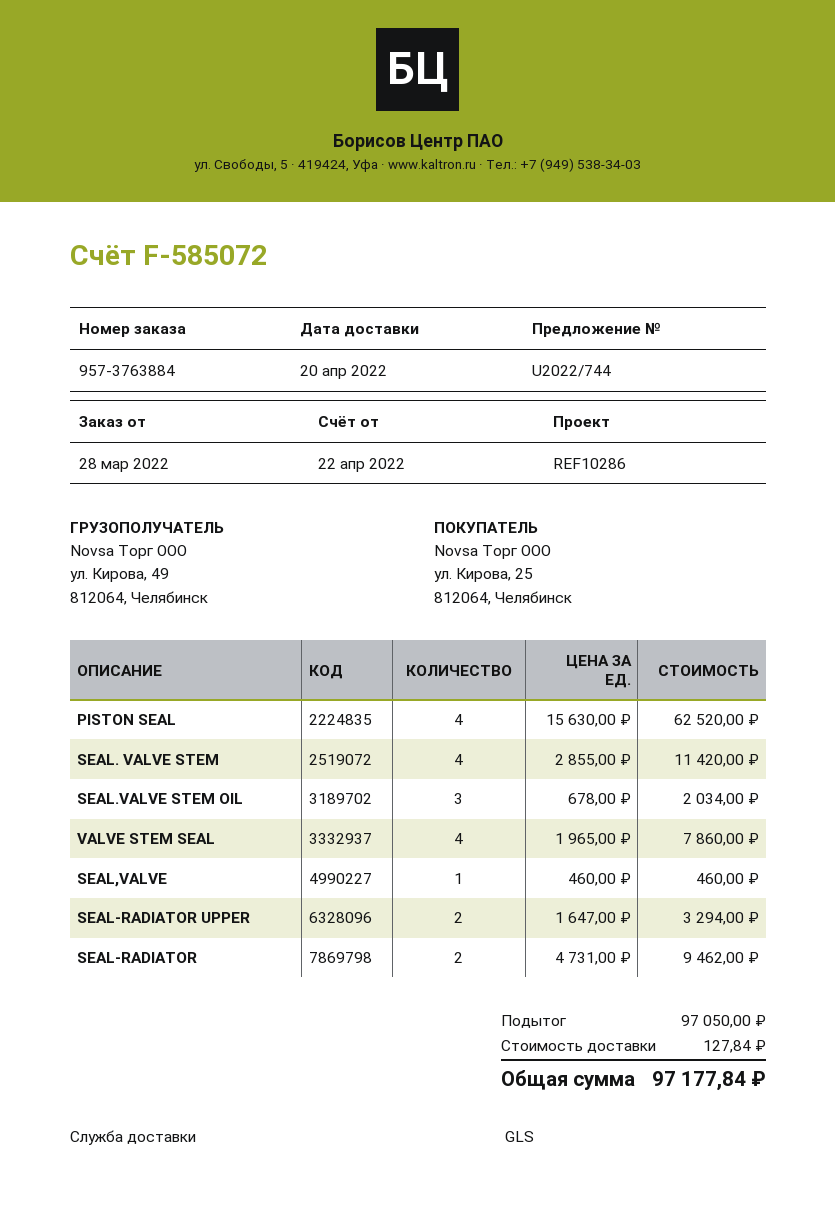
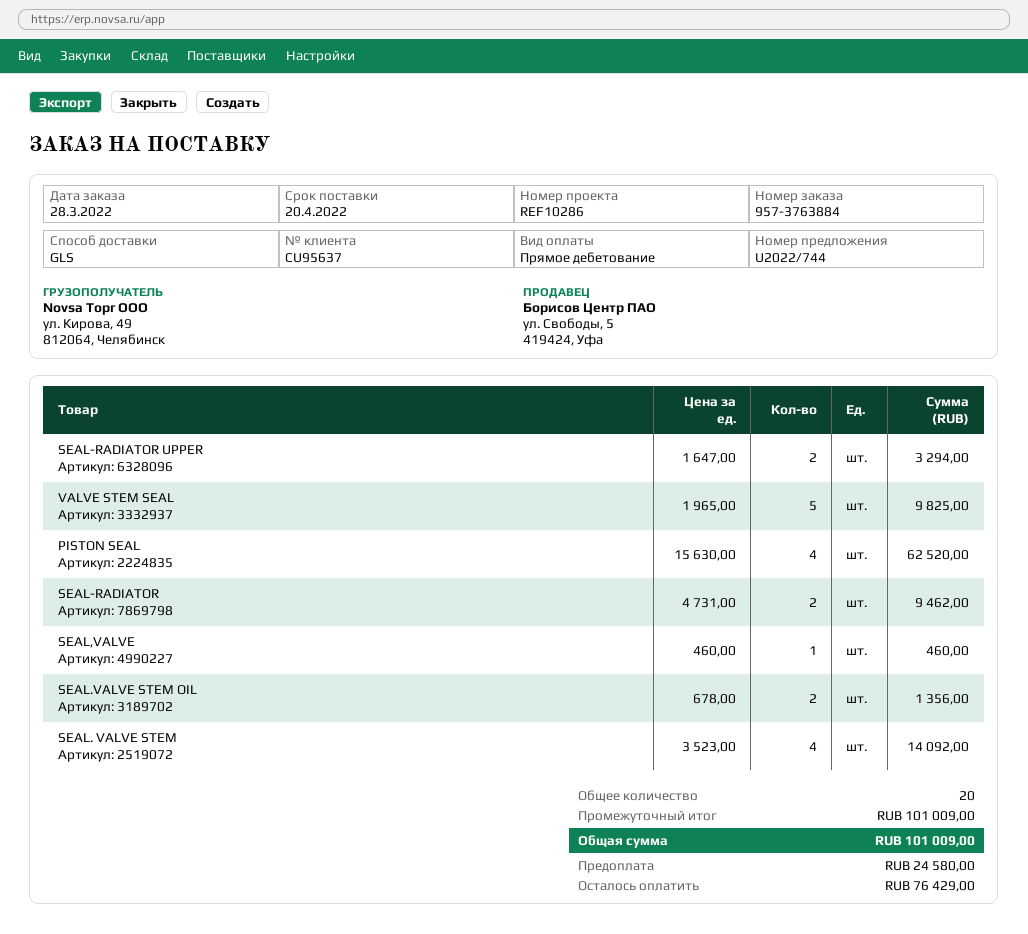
SEAL. VALVE STEM: 4 x 2855.00 = 11420.00 -> 4 x 3523.00 = 14092.00
SEAL.VALVE STEM OIL: 3 x 678.00 = 2034.00 -> 2 x 678.00 = 1356.00
VALVE STEM SEAL: 4 x 1965.00 = 7860.00 -> 5 x 1965.00 = 9825.00
subtotal: 97050.00 -> 101009.00
shipping: 127.84 -> none
total: 97177.84 -> 101009.00

